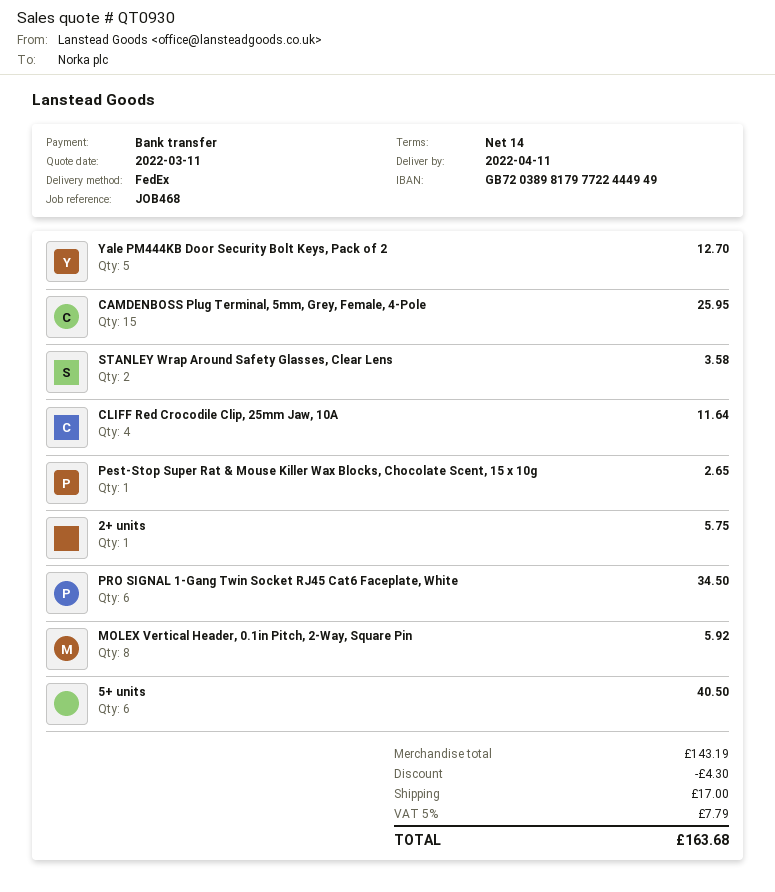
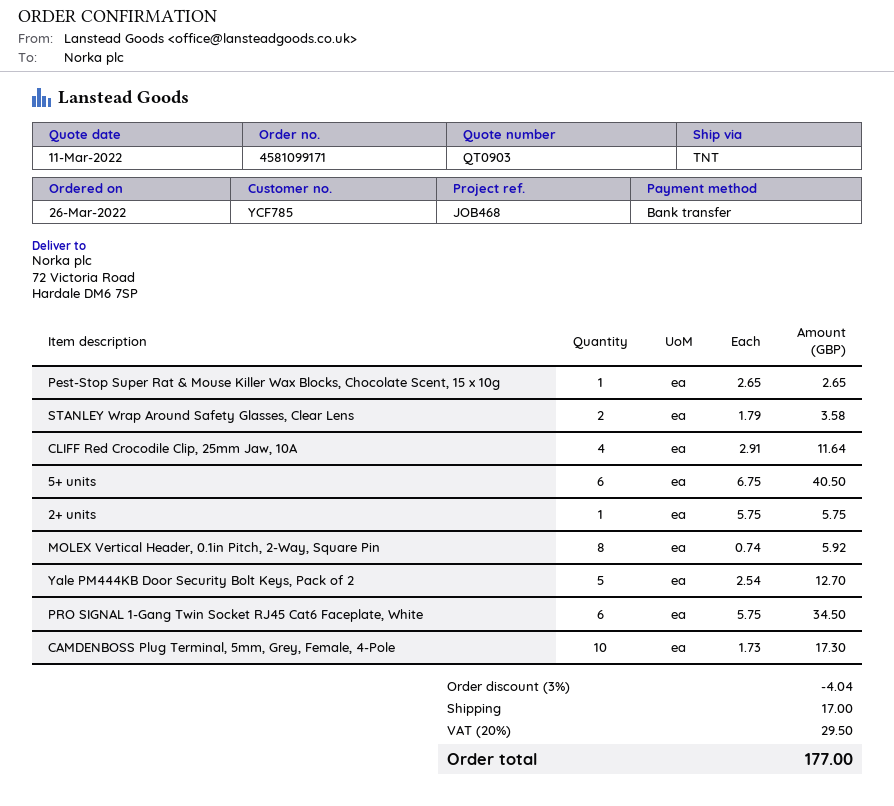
quote number: QT0930 -> QT0903
shipping method: FedEx -> TNT
CAMDENBOSS Plug Terminal, 5mm, Grey, Female, 4-Pole: 15 for 25.95 -> 10 for 17.30
discount: 4.30 -> 4.04
tax: 5% = 7.79 -> 20% = 29.50
total: 163.68 -> 177.00

